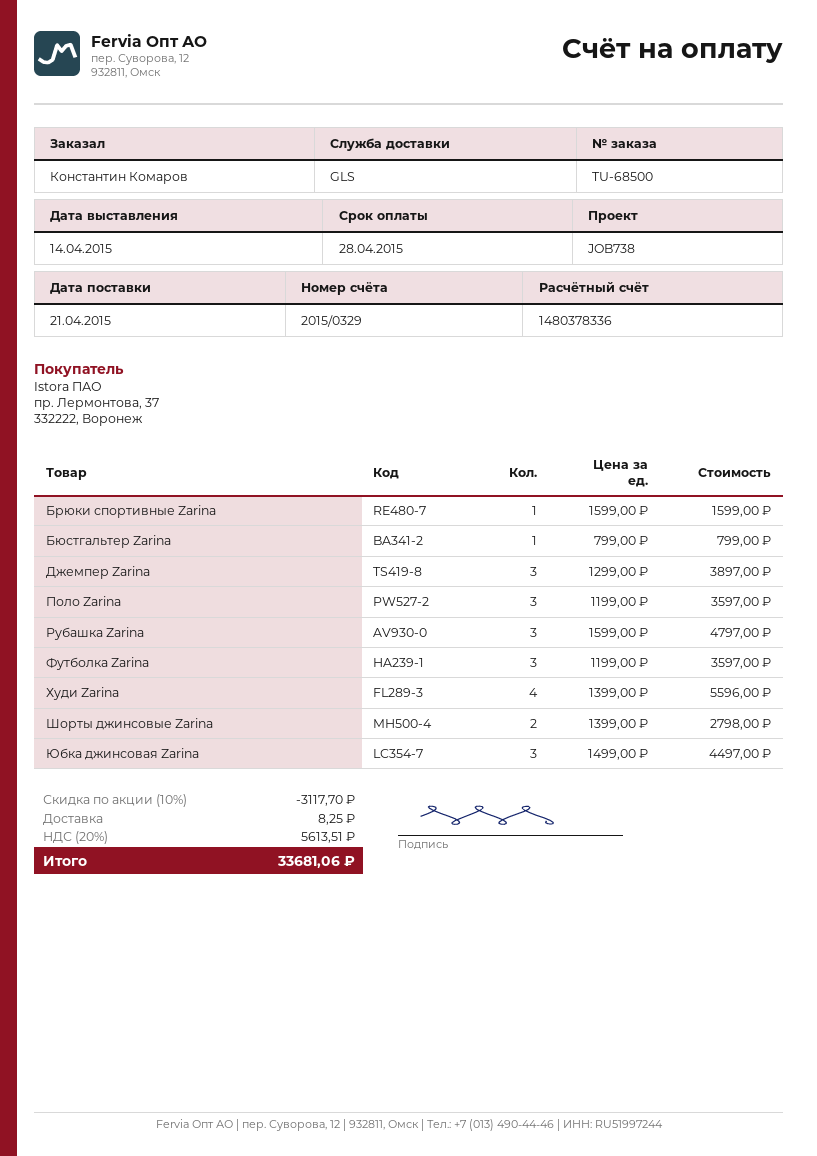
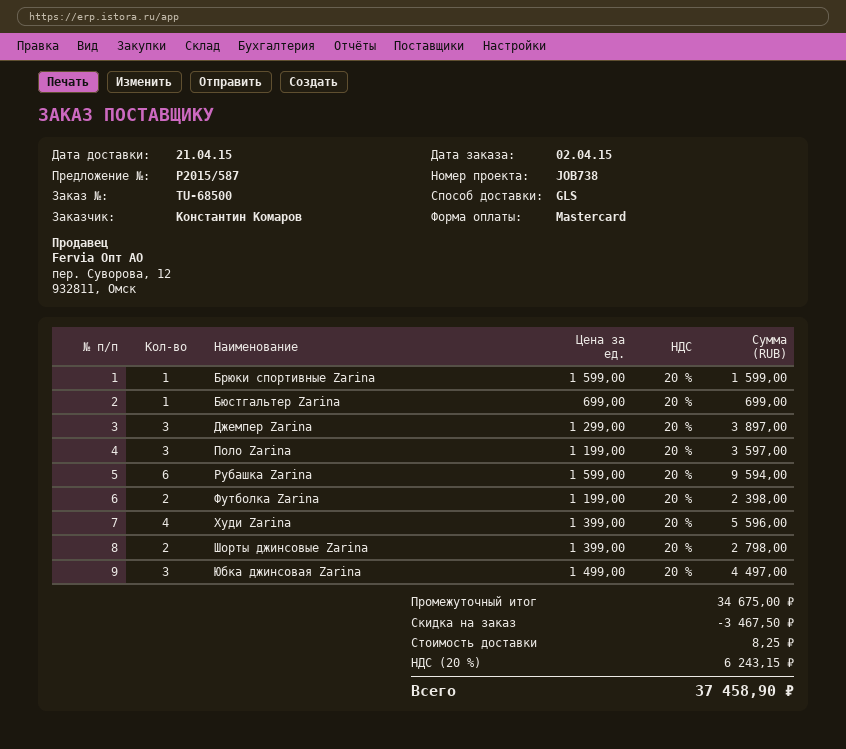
Бюстгальтер Zarina: 1 x 799.00 = 799.00 -> 1 x 699.00 = 699.00
Рубашка Zarina: 3 x 1599.00 = 4797.00 -> 6 x 1599.00 = 9594.00
Футболка Zarina: 3 x 1199.00 = 3597.00 -> 2 x 1199.00 = 2398.00
discount: 3117.70 -> 3467.50
tax: 20% = 5613.51 -> 20% = 6243.15
total: 33681.06 -> 37458.90

